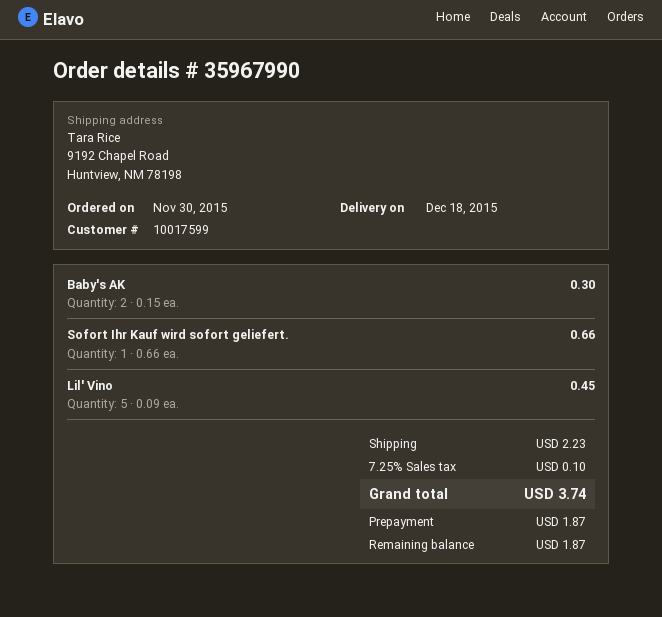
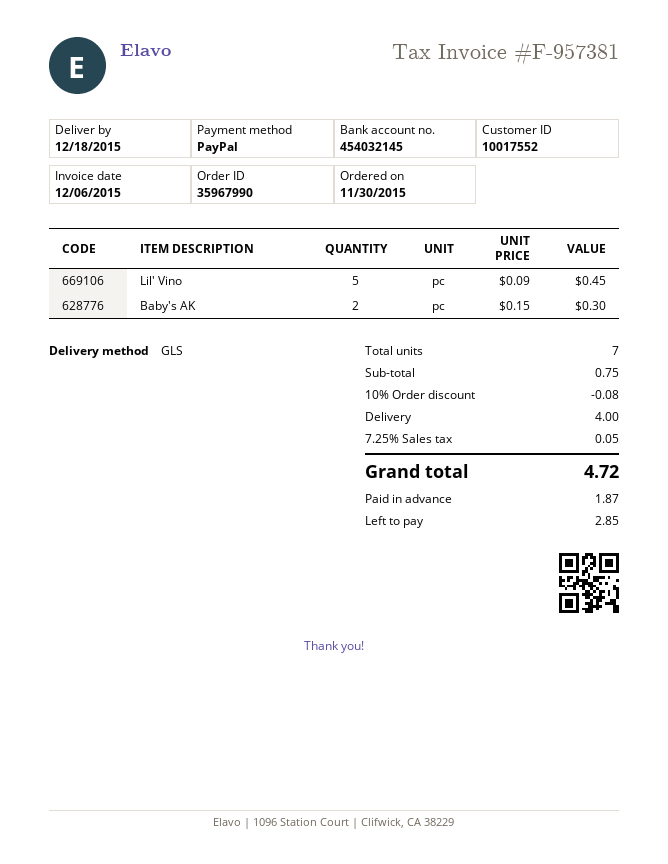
customer number: 10017599 -> 10017552
Sofort Ihr Kauf wird sofort geliefert.: 1 x 0.66 = 0.66 -> none
discount: none -> 10% = 0.08
shipping: 2.23 -> 4.00
tax: 7.25% = 0.10 -> 7.25% = 0.05
total: 3.74 -> 4.72
balance: 1.87 -> 2.85

